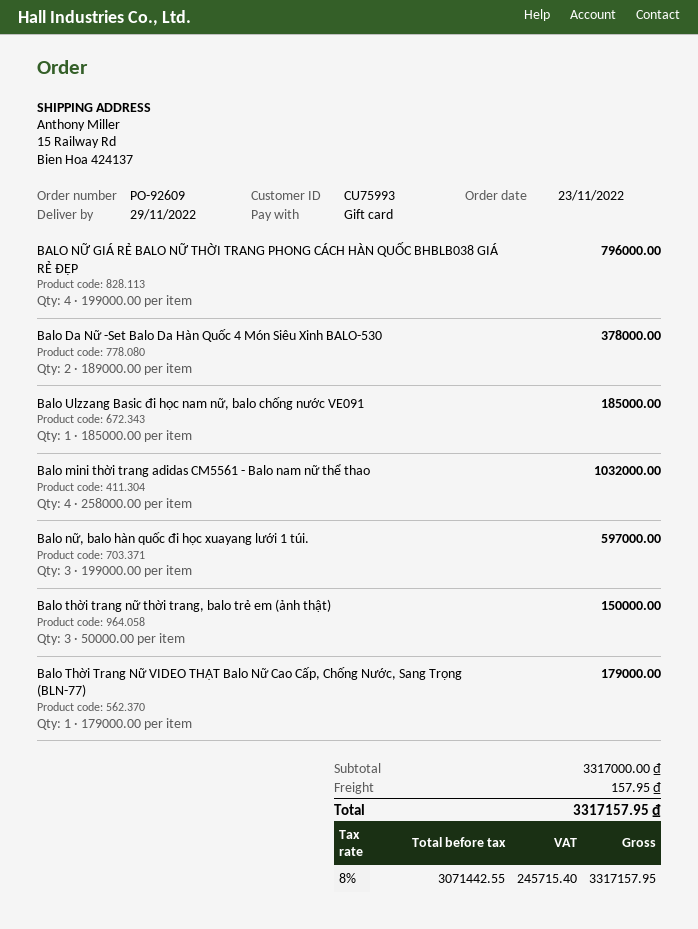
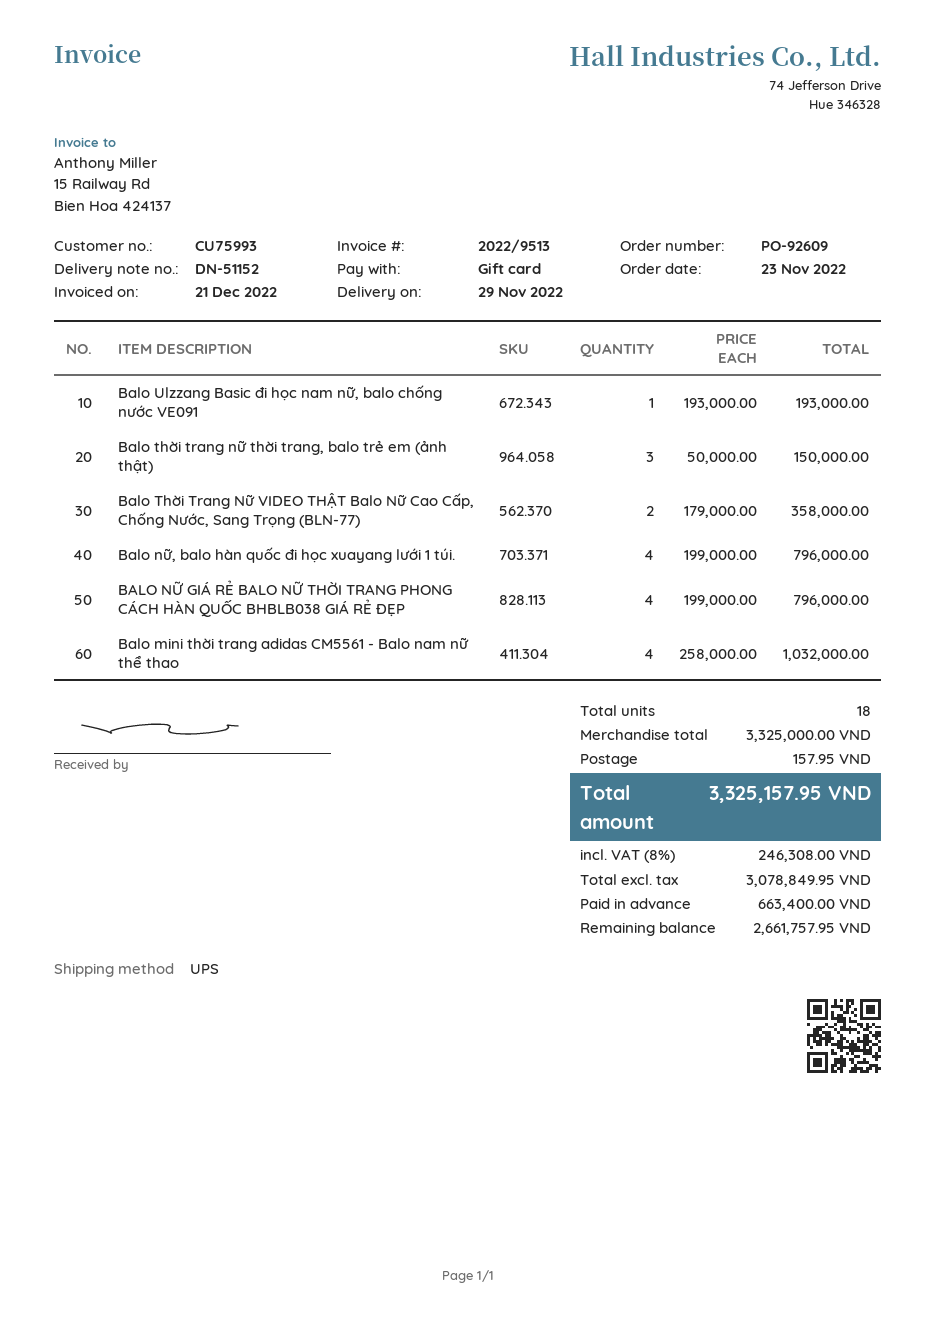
Balo Da Nữ -Set Balo Da Hàn Quốc 4 Món Siêu Xinh BALO-530: 2 x 189000.00 = 378000.00 -> none
Balo Ulzzang Basic đi học nam nữ, balo chống nước VE091: 1 x 185000.00 = 185000.00 -> 1 x 193000.00 = 193000.00
Balo nữ, balo hàn quốc đi học xuayang lưới 1 túi.: 3 x 199000.00 = 597000.00 -> 4 x 199000.00 = 796000.00
Balo Thời Trang Nữ VIDEO THẬT Balo Nữ Cao Cấp, Chống Nước, Sang Trọng (BLN-77): 1 x 179000.00 = 179000.00 -> 2 x 179000.00 = 358000.00
subtotal: 3317000.00 -> 3325000.00
net: 3071442.55 -> 3078849.95
tax: 8% = 245715.40 -> 8% = 246308.00
total: 3317157.95 -> 3325157.95

